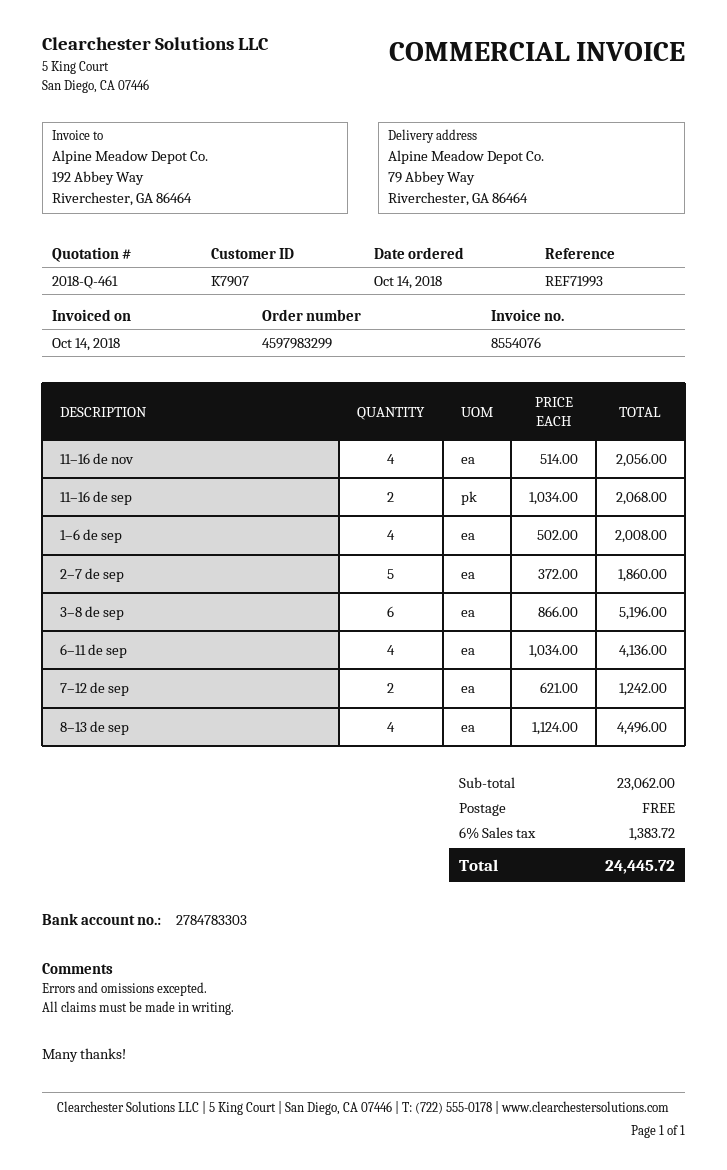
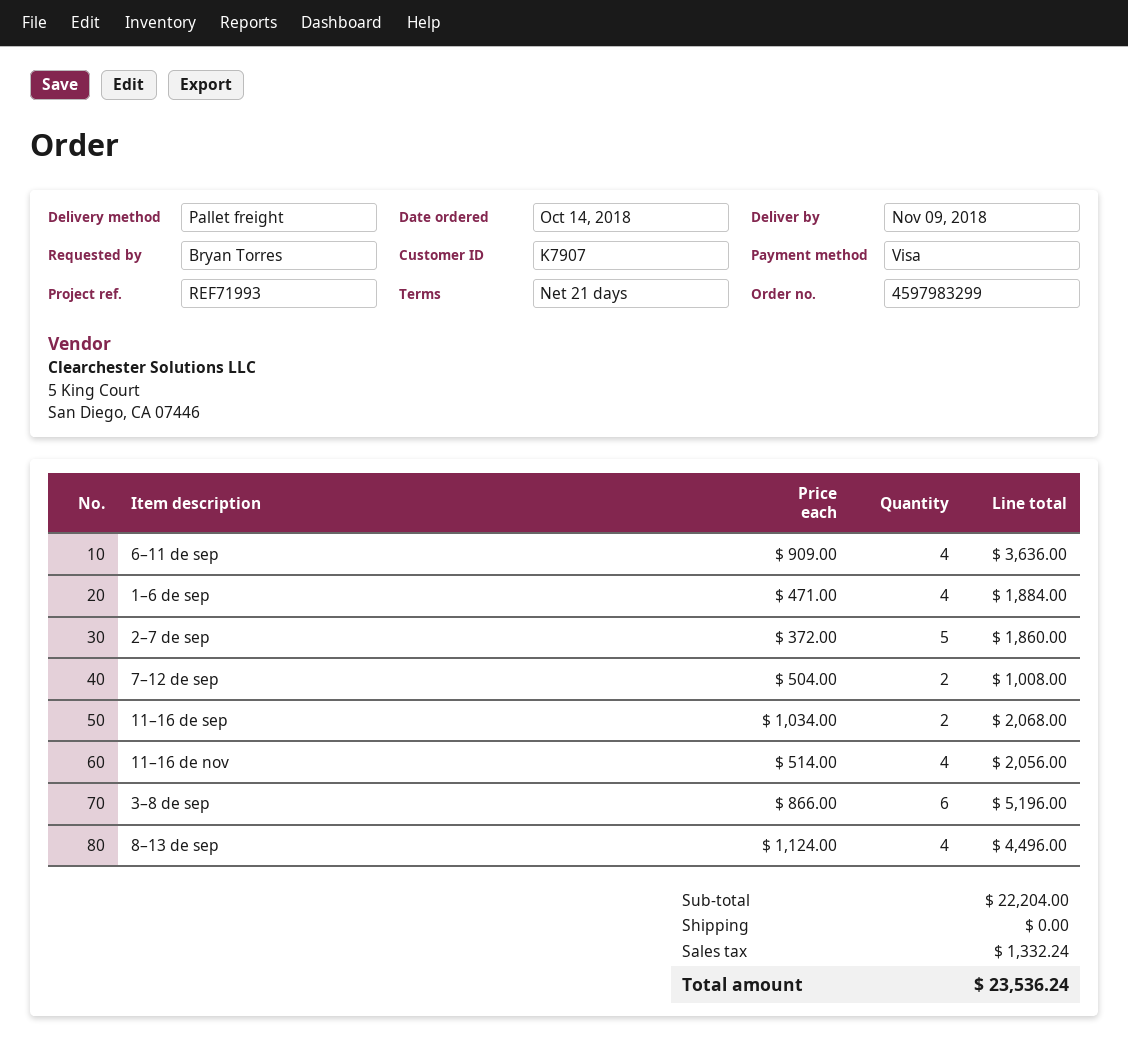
1–6 de sep: 4 x 502.00 = 2008.00 -> 4 x 471.00 = 1884.00
6–11 de sep: 4 x 1034.00 = 4136.00 -> 4 x 909.00 = 3636.00
7–12 de sep: 2 x 621.00 = 1242.00 -> 2 x 504.00 = 1008.00
subtotal: 23062.00 -> 22204.00
tax: 1383.72 -> 1332.24
total: 24445.72 -> 23536.24

